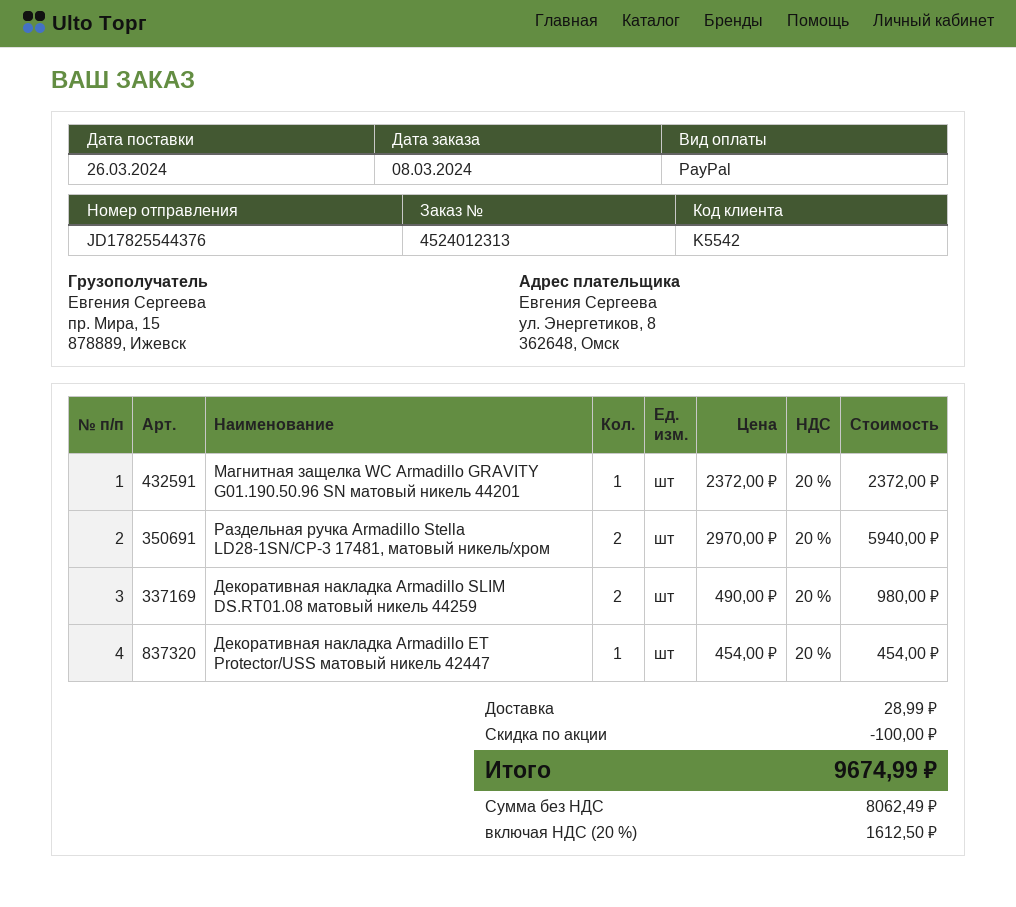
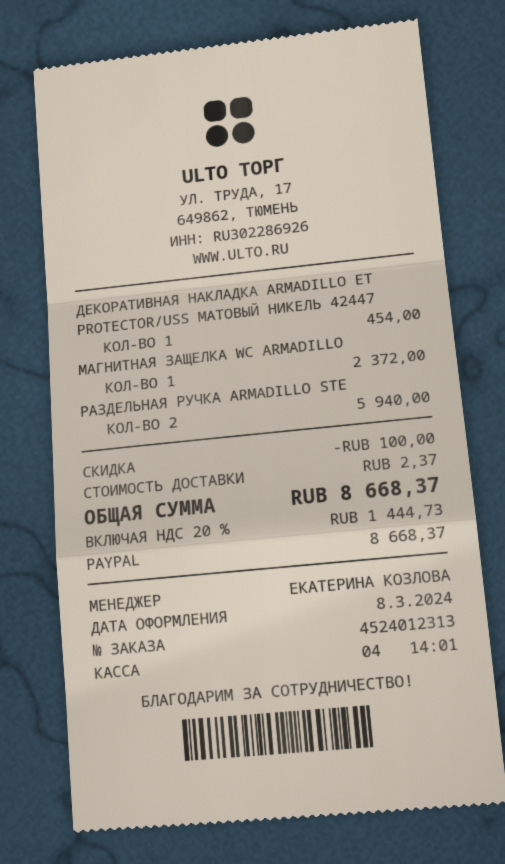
Декоративная накладка Armadillo SLIM DS.RT01.08 матовый никель 44259: 2 for 980.00 -> none
shipping: 28.99 -> 2.37
tax: 20% = 1612.50 -> 20% = 1444.73
total: 9674.99 -> 8668.37

